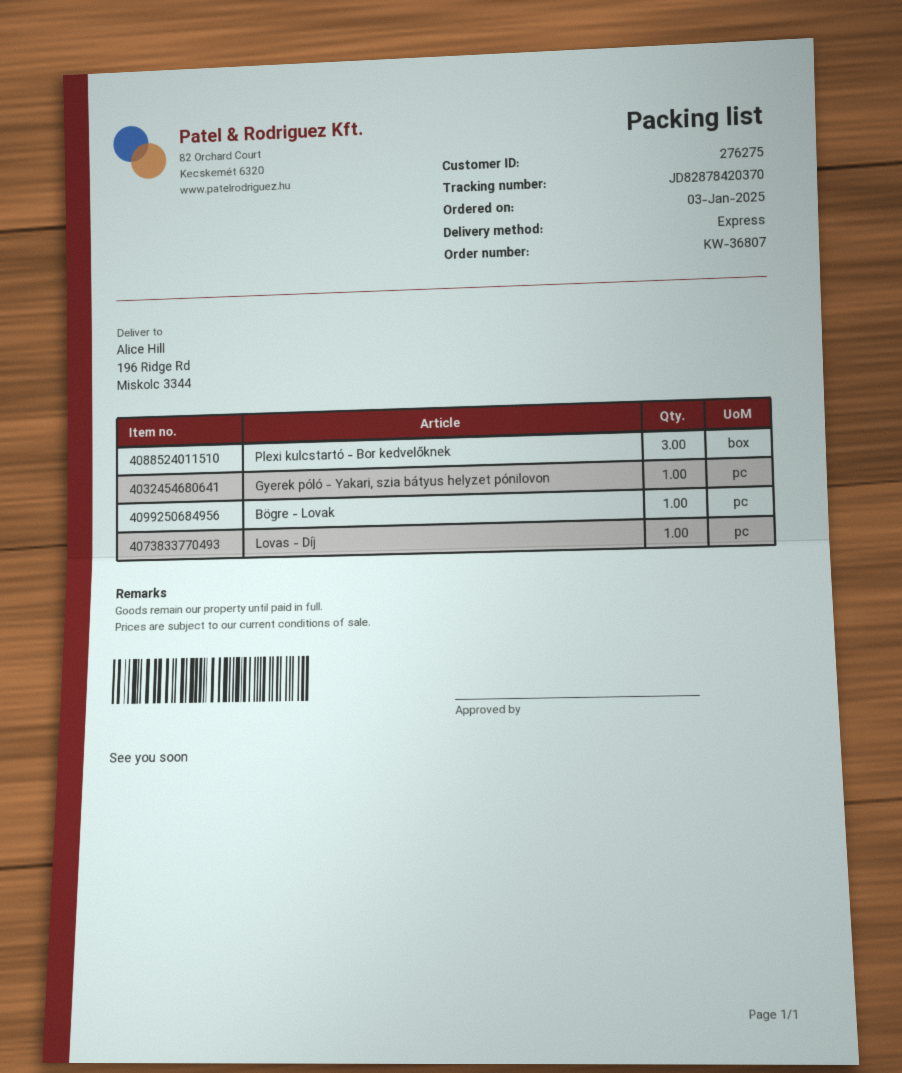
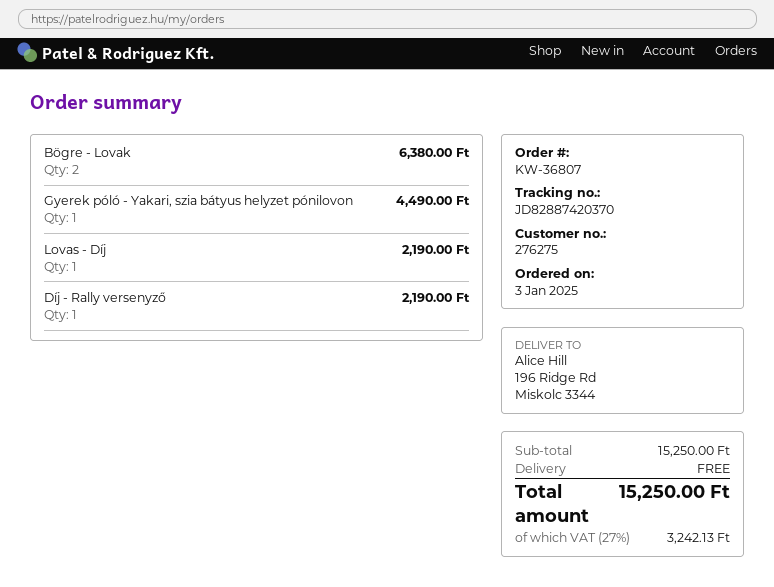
tracking number: JD82878420370 -> JD82887420370
Plexi kulcstartó - Bor kedvelőknek: 3 -> none
Bögre - Lovak: 1 -> 2
Díj - Rally versenyző: none -> 1

